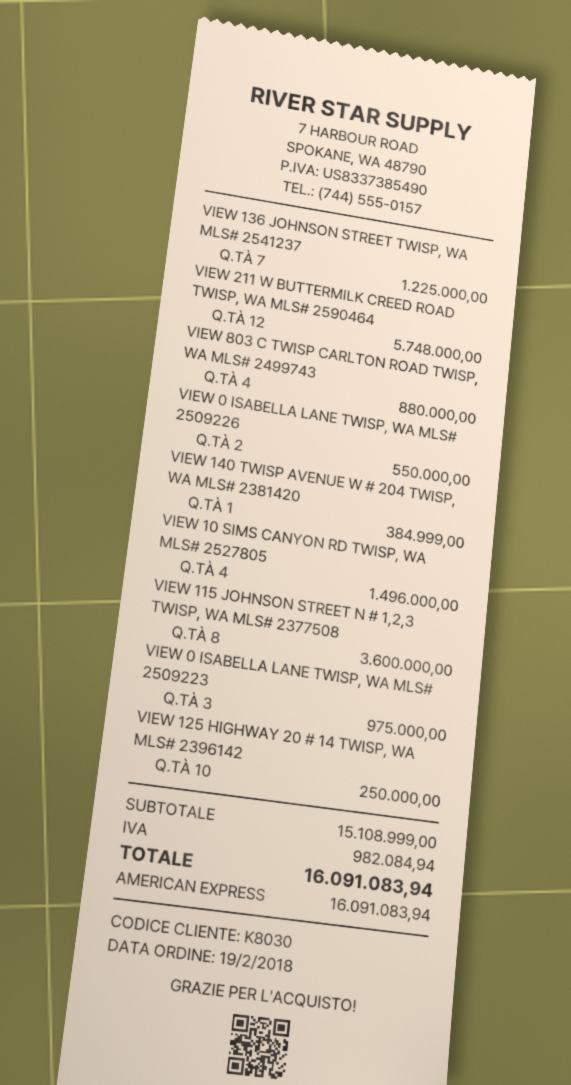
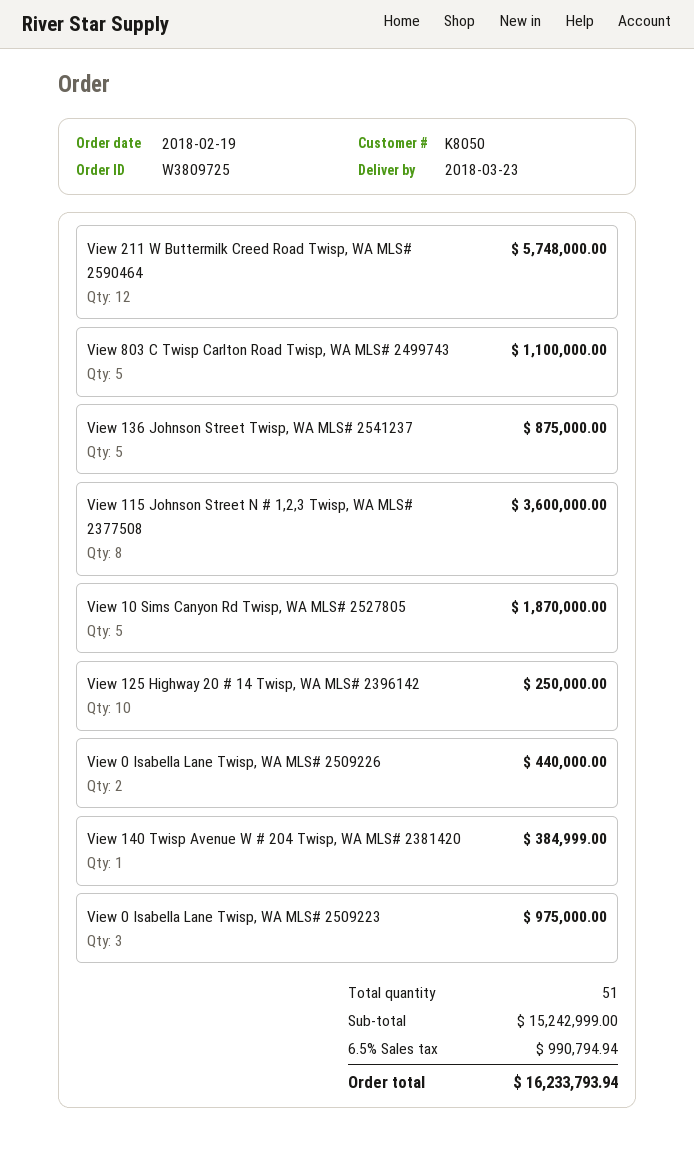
customer number: K8030 -> K8050
VIEW 136 JOHNSON STREET TWISP, WA MLS# 2541237: 7 for 1225000.00 -> 5 for 875000.00
VIEW 803 C TWISP CARLTON ROAD TWISP, WA MLS# 2499743: 4 for 880000.00 -> 5 for 1100000.00
VIEW 0 ISABELLA LANE TWISP, WA MLS# 2509226: 2 for 550000.00 -> 2 for 440000.00
VIEW 10 SIMS CANYON RD TWISP, WA MLS# 2527805: 4 for 1496000.00 -> 5 for 1870000.00
subtotal: 15108999.00 -> 15242999.00
tax: 982084.94 -> 990794.94
total: 16091083.94 -> 16233793.94

